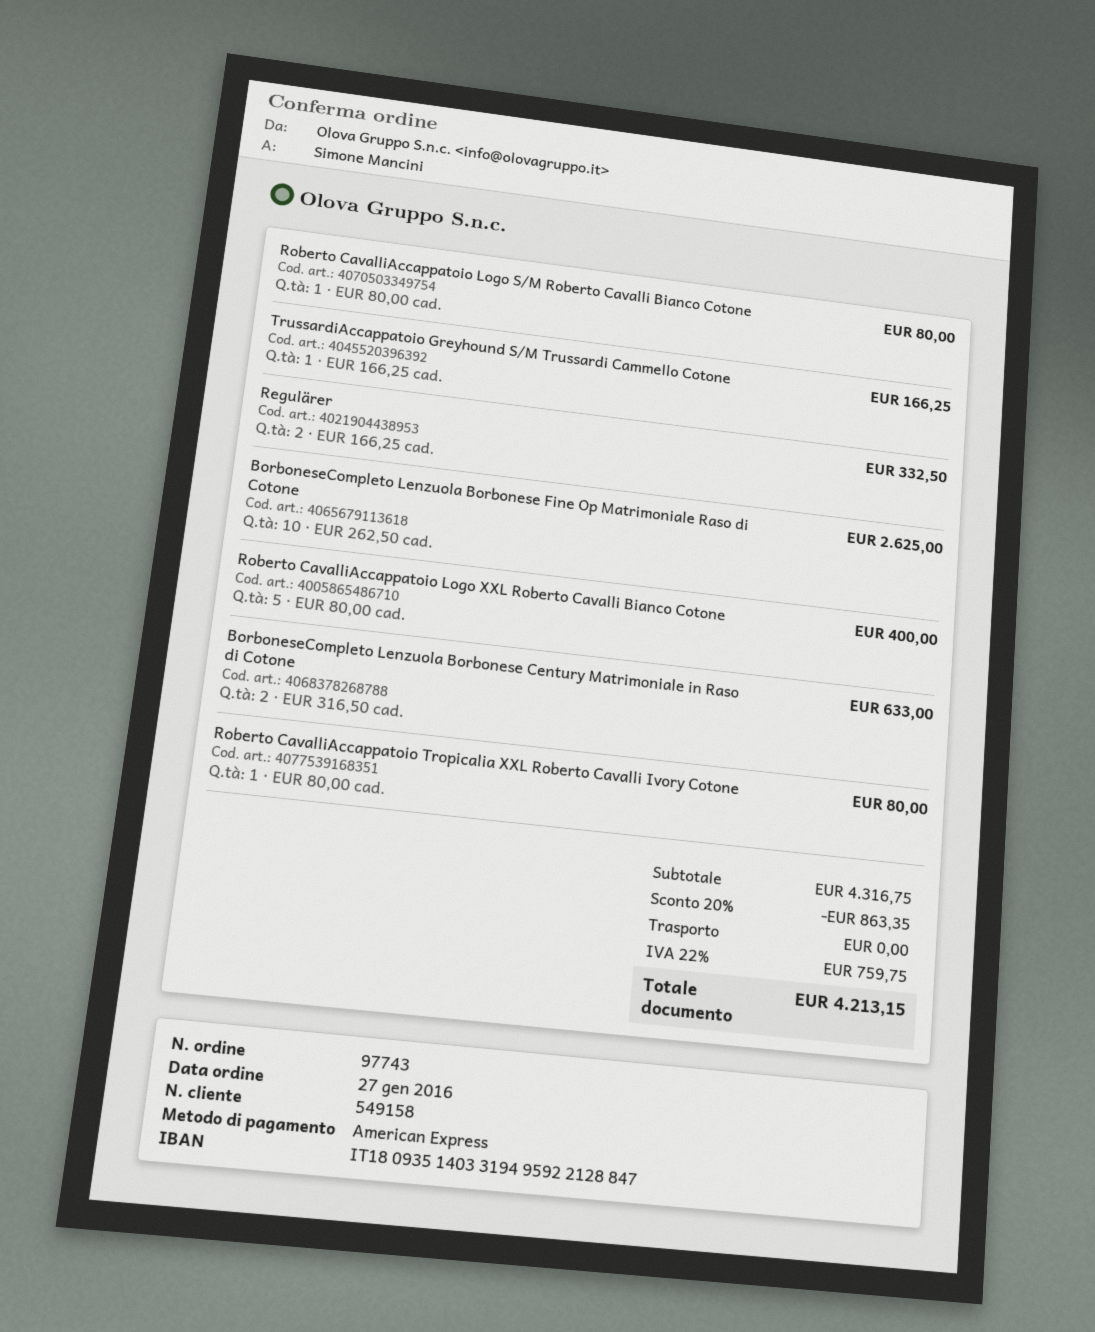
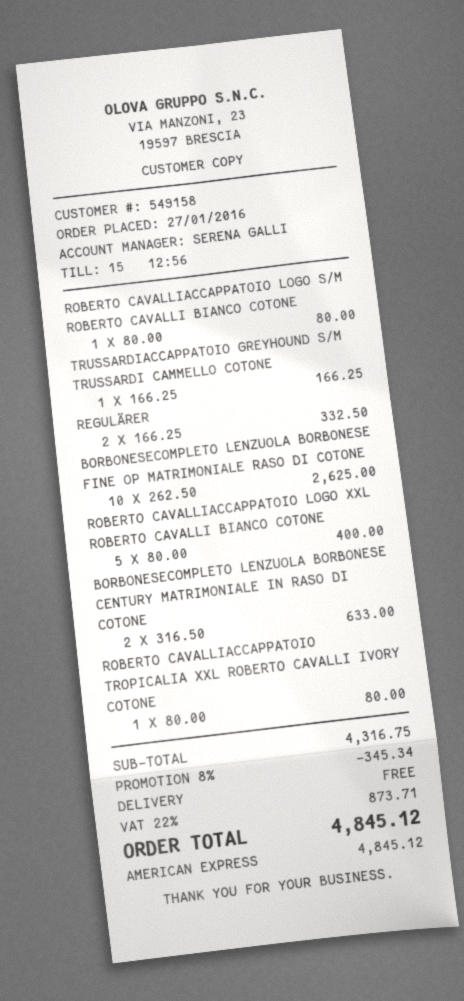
discount: 20% = 863.35 -> 8% = 345.34
tax: 22% = 759.75 -> 22% = 873.71
total: 4213.15 -> 4845.12

